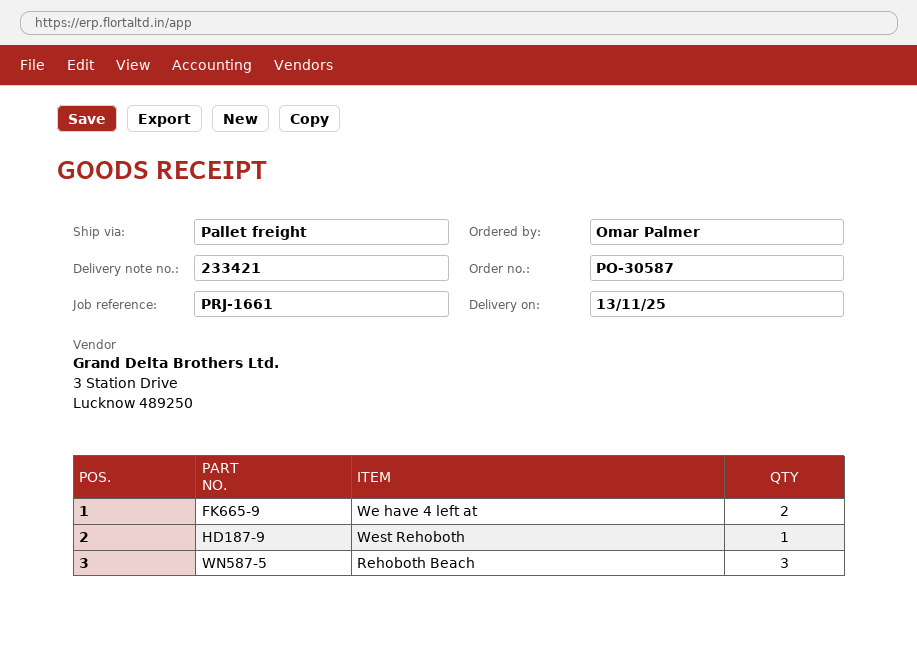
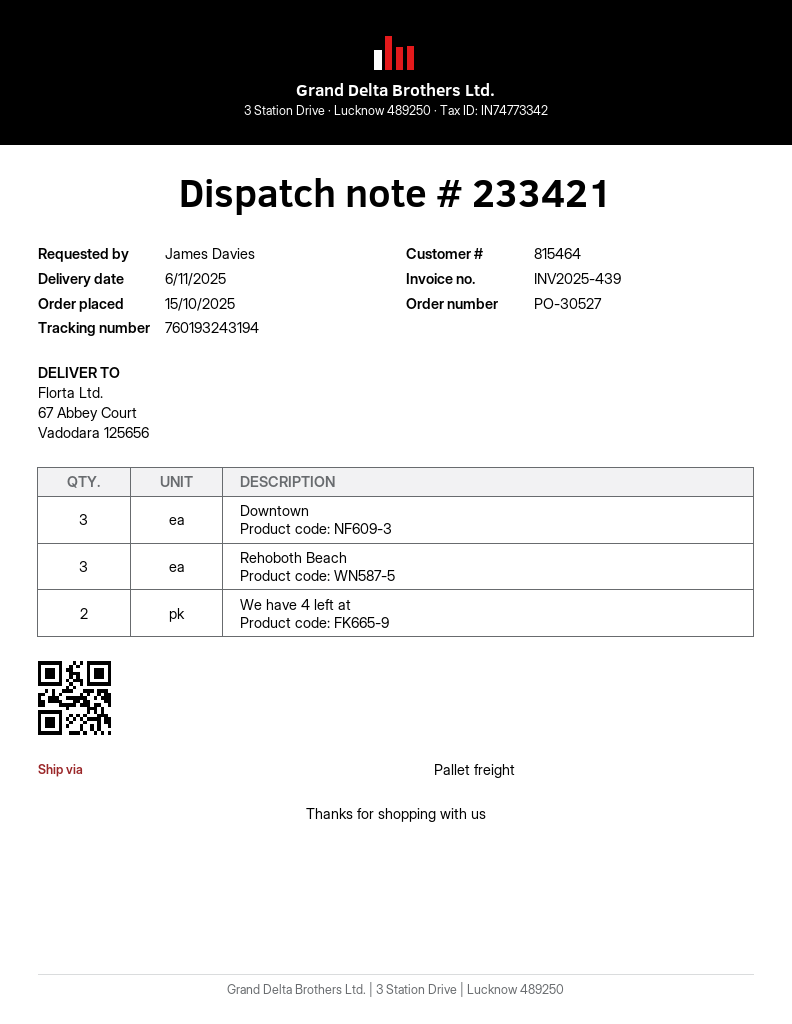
order number: PO-30587 -> PO-30527
delivery date: 2025-11-13 -> 2025-11-06
ordered by: Omar Palmer -> James Davies
West Rehoboth: 1 -> none
Downtown: none -> 3

